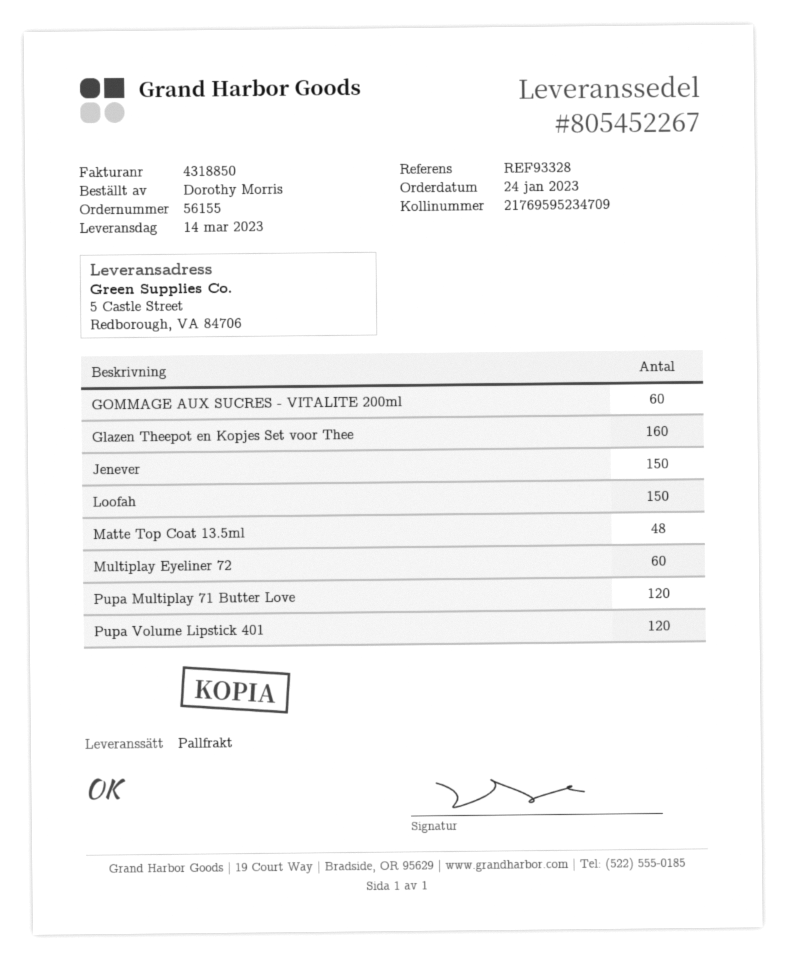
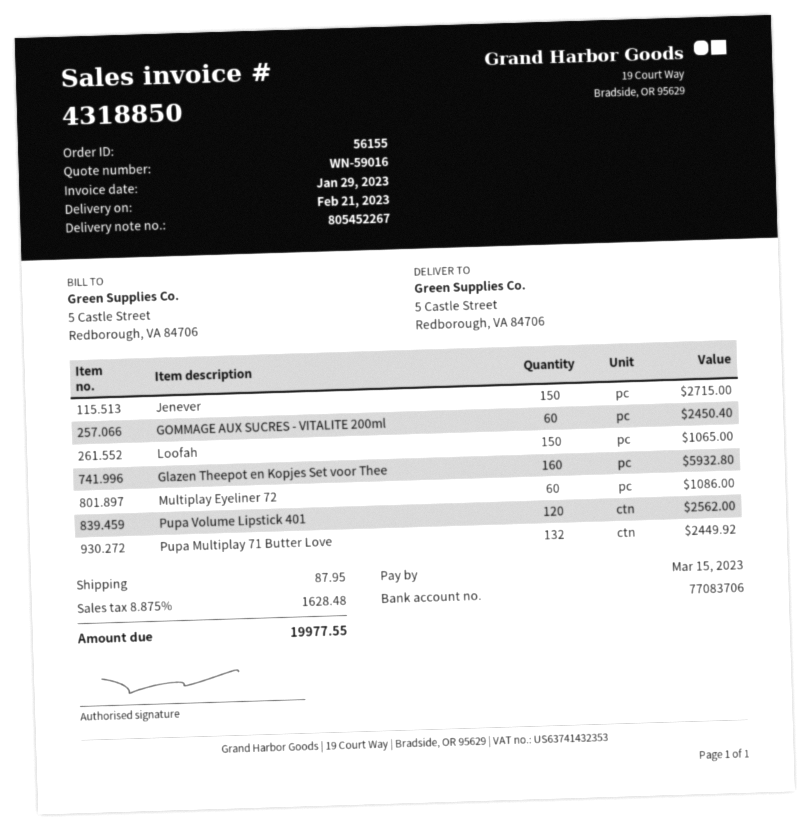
delivery date: 2023-03-14 -> 2023-02-21
Matte Top Coat 13.5ml: 48 -> none
Pupa Multiplay 71 Butter Love: 120 -> 132

